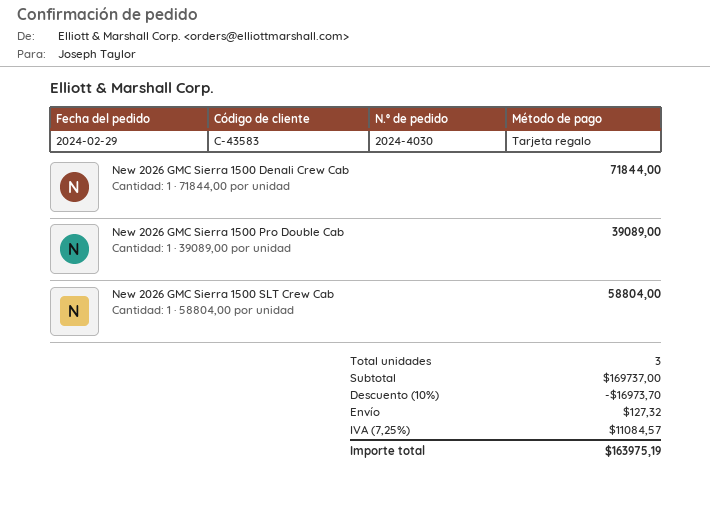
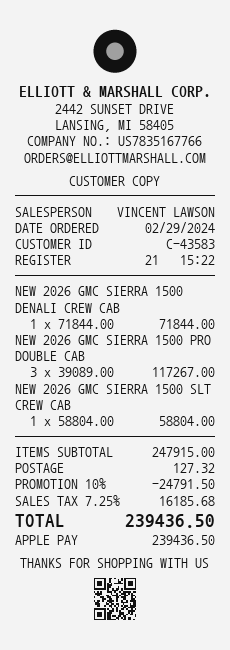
payment method: gift card -> Apple Pay
New 2026 GMC Sierra 1500 Pro Double Cab: 1 x 39089.00 = 39089.00 -> 3 x 39089.00 = 117267.00
subtotal: 169737.00 -> 247915.00
discount: 10% = 16973.70 -> 10% = 24791.50
tax: 7.25% = 11084.57 -> 7.25% = 16185.68
total: 163975.19 -> 239436.50

